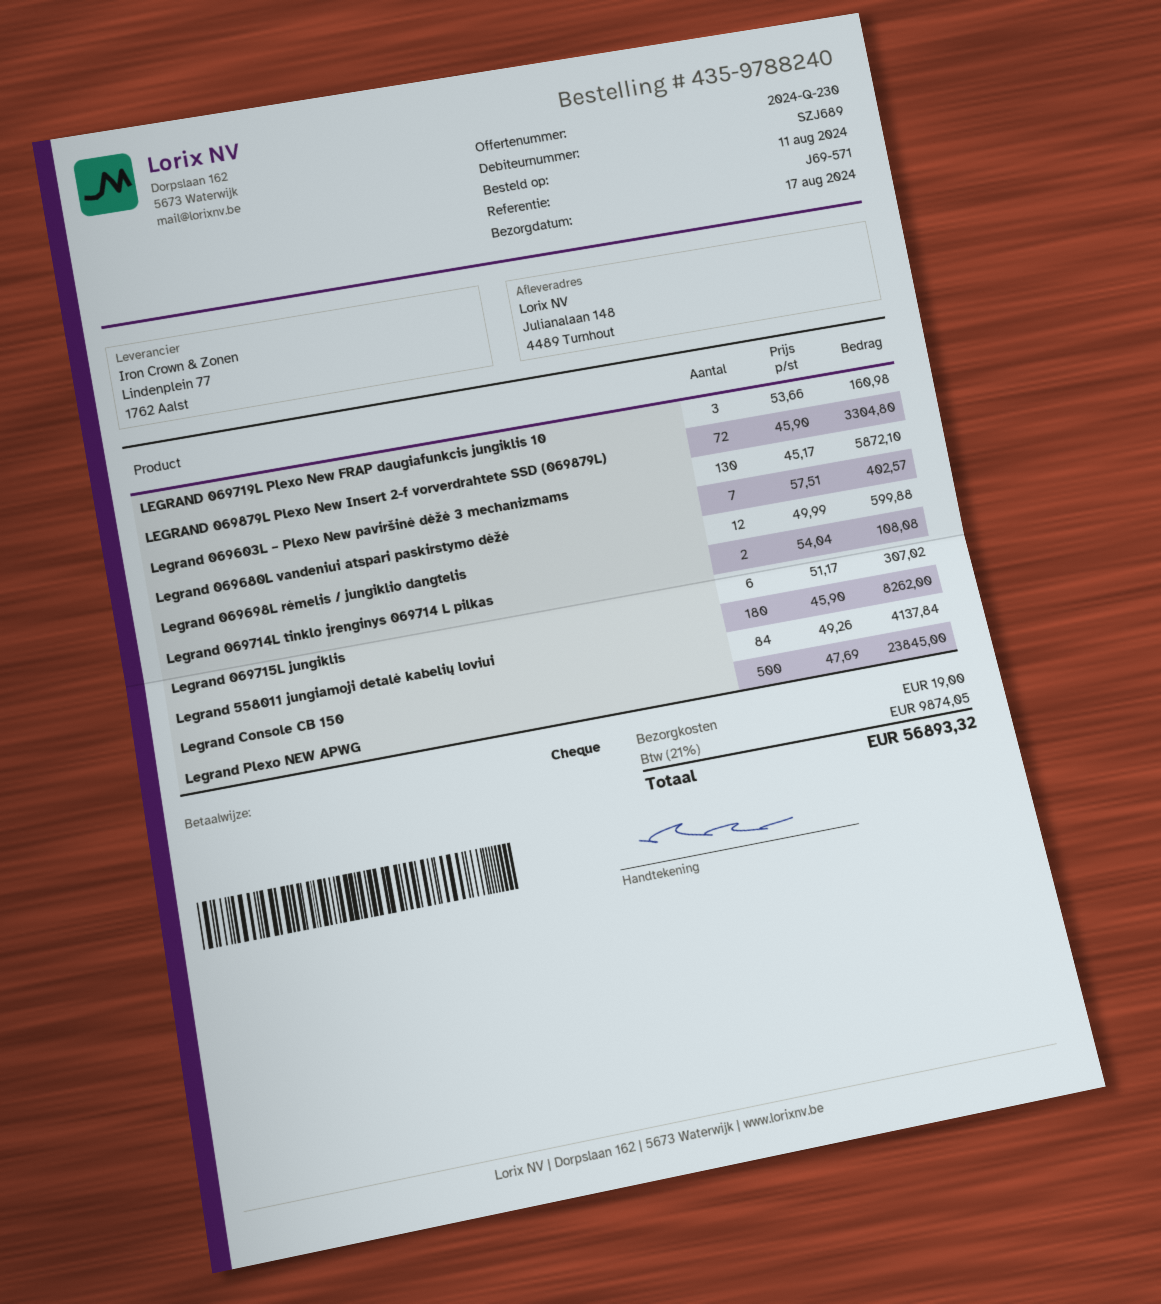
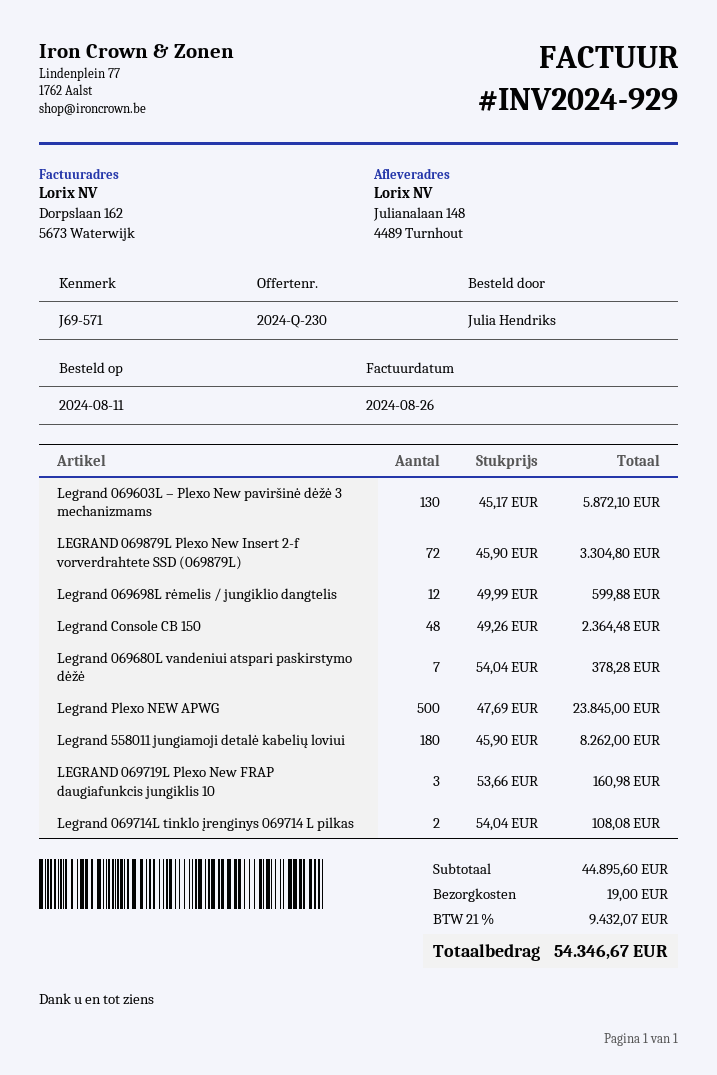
Legrand 069680L vandeniui atspari paskirstymo dėžė: 7 x 57.51 = 402.57 -> 7 x 54.04 = 378.28
Legrand 069715L jungiklis: 6 x 51.17 = 307.02 -> none
Legrand Console CB 150: 84 x 49.26 = 4137.84 -> 48 x 49.26 = 2364.48
tax: 21% = 9874.05 -> 21% = 9432.07
total: 56893.32 -> 54346.67

